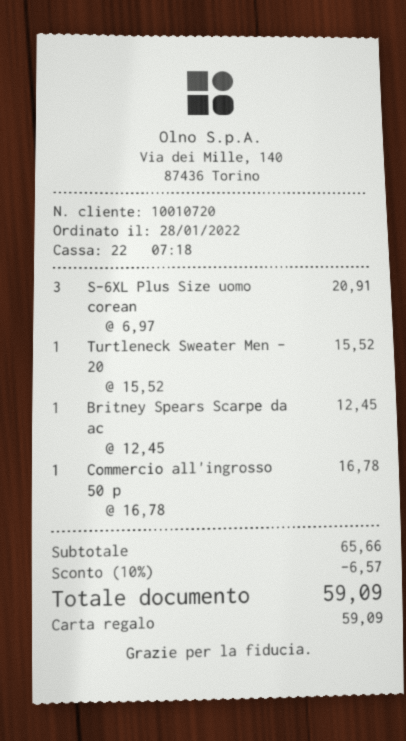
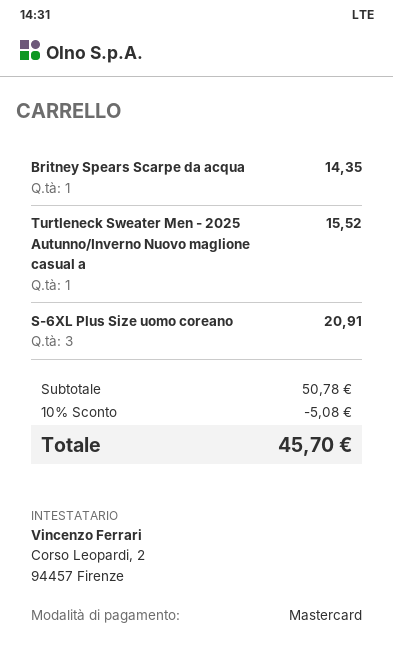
payment method: gift card -> Mastercard
Britney Spears Scarpe da ac: 1 for 12.45 -> 1 for 14.35
Commercio all'ingrosso 50 p: 1 for 16.78 -> none
subtotal: 65.66 -> 50.78
discount: 10% = 6.57 -> 10% = 5.08
total: 59.09 -> 45.70

